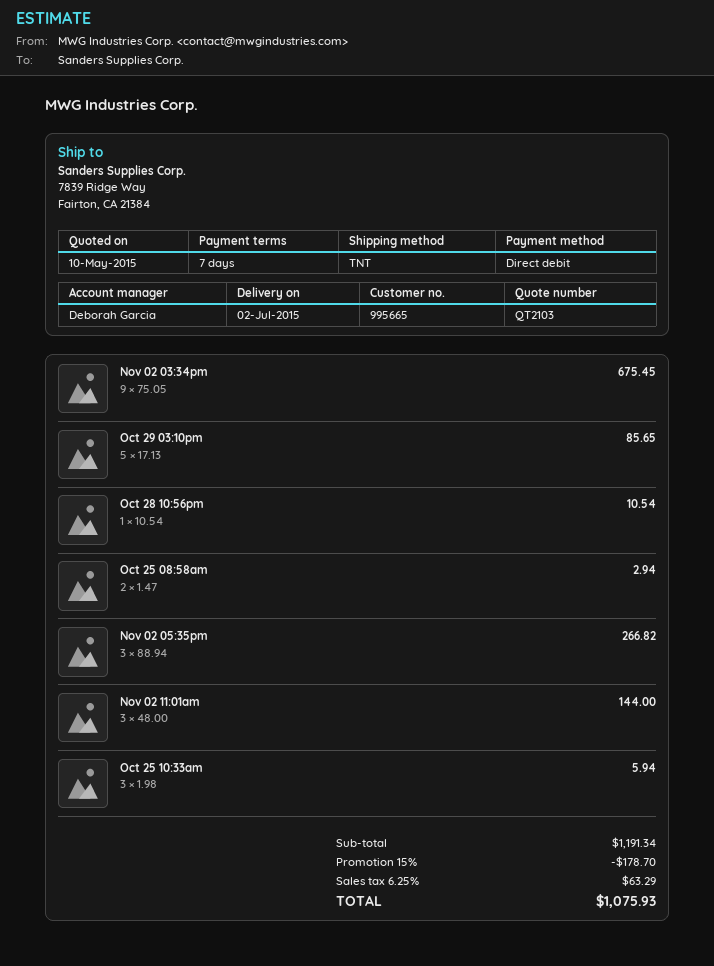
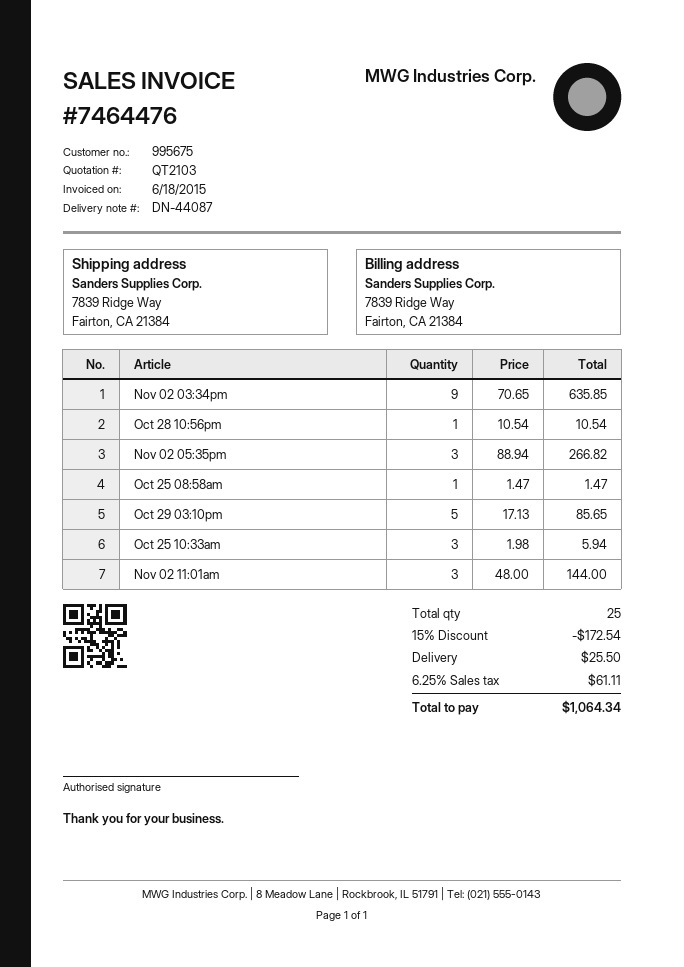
customer number: 995665 -> 995675
Nov 02 03:34pm: 9 x 75.05 = 675.45 -> 9 x 70.65 = 635.85
Oct 25 08:58am: 2 x 1.47 = 2.94 -> 1 x 1.47 = 1.47
discount: 15% = 178.70 -> 15% = 172.54
shipping: none -> 25.50
tax: 6.25% = 63.29 -> 6.25% = 61.11
total: 1075.93 -> 1064.34

